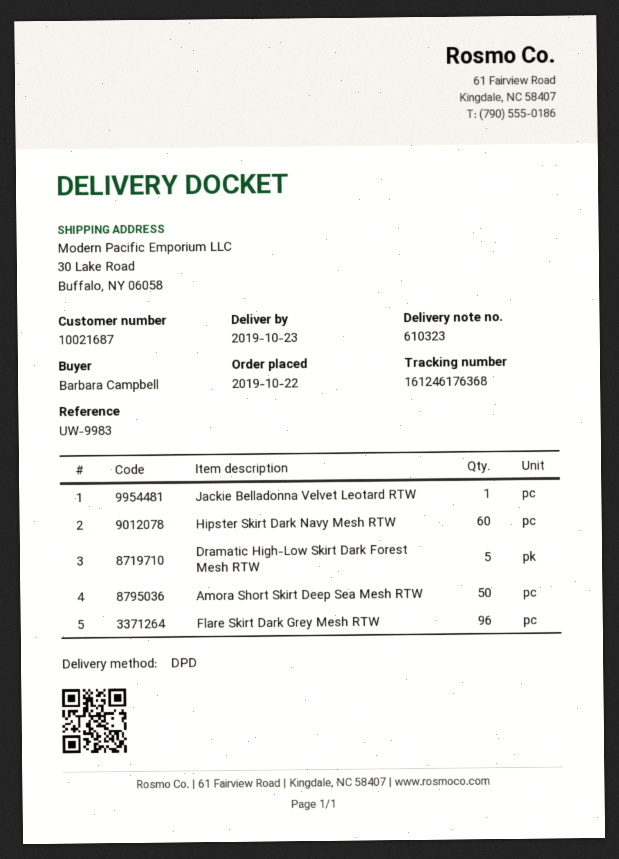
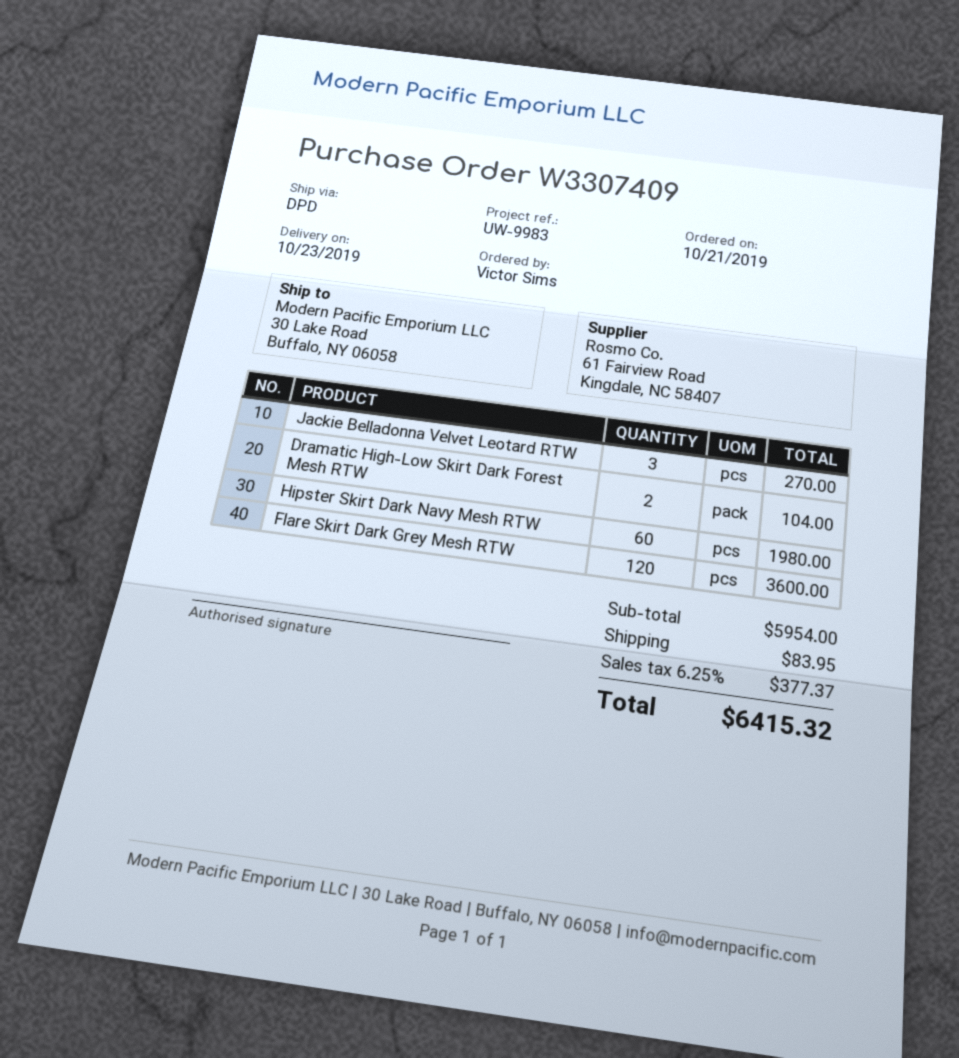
order date: 2019-10-22 -> 2019-10-21
ordered by: Barbara Campbell -> Victor Sims
Jackie Belladonna Velvet Leotard RTW: 1 -> 3
Dramatic High-Low Skirt Dark Forest Mesh RTW: 5 -> 2
Amora Short Skirt Deep Sea Mesh RTW: 50 -> none
Flare Skirt Dark Grey Mesh RTW: 96 -> 120

